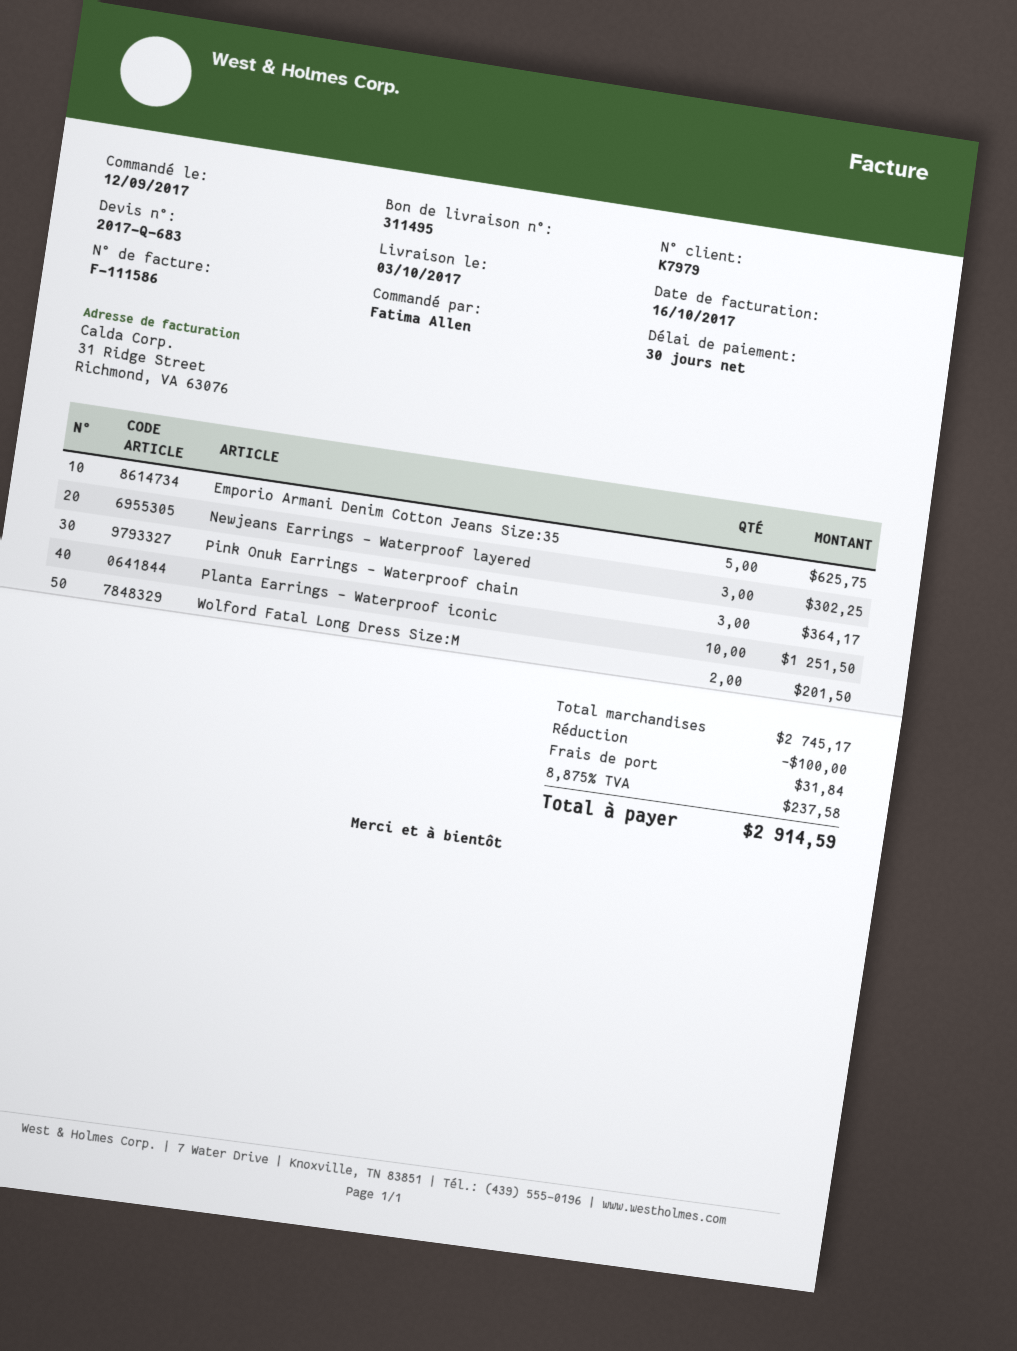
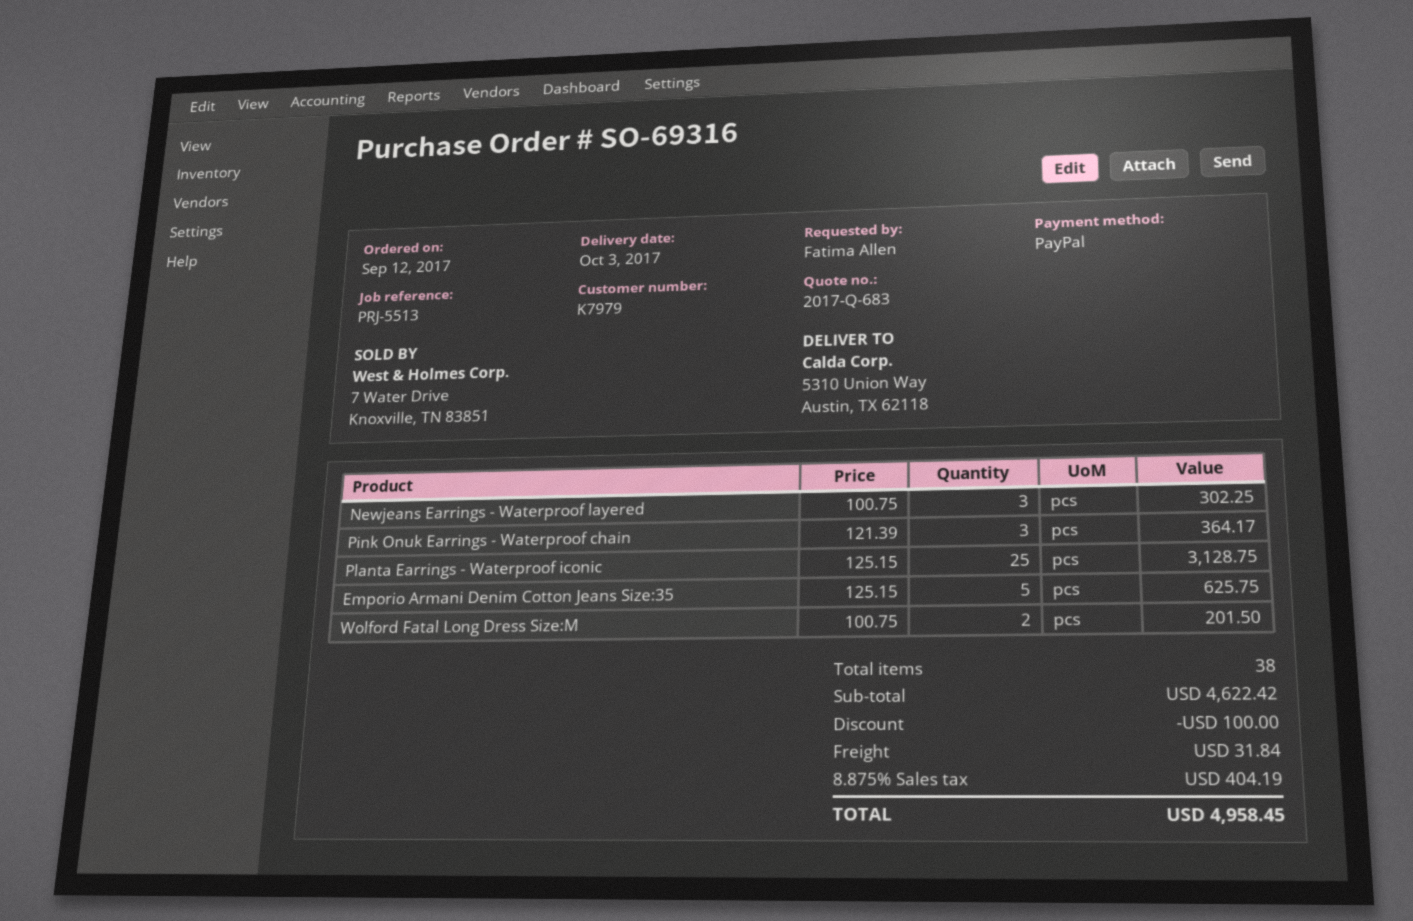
Planta Earrings - Waterproof iconic: 10 for 1251.50 -> 25 for 3128.75
subtotal: 2745.17 -> 4622.42
tax: 8.875% = 237.58 -> 8.875% = 404.19
total: 2914.59 -> 4958.45

